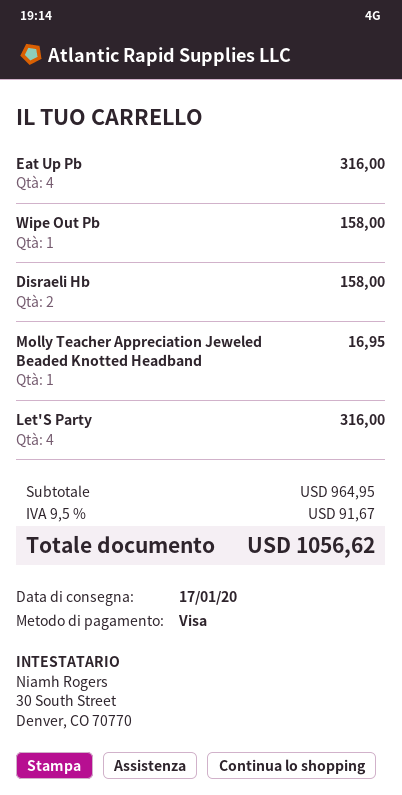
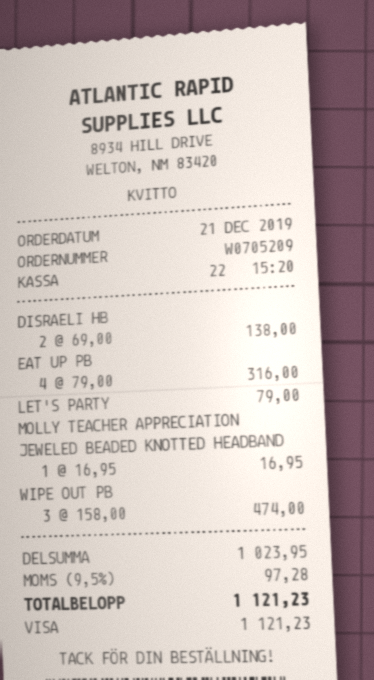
Wipe Out Pb: 1 for 158.00 -> 3 for 474.00
Disraeli Hb: 2 for 158.00 -> 2 for 138.00
Let'S Party: 4 for 316.00 -> 1 for 79.00
subtotal: 964.95 -> 1023.95
tax: 9.5% = 91.67 -> 9.5% = 97.28
total: 1056.62 -> 1121.23

